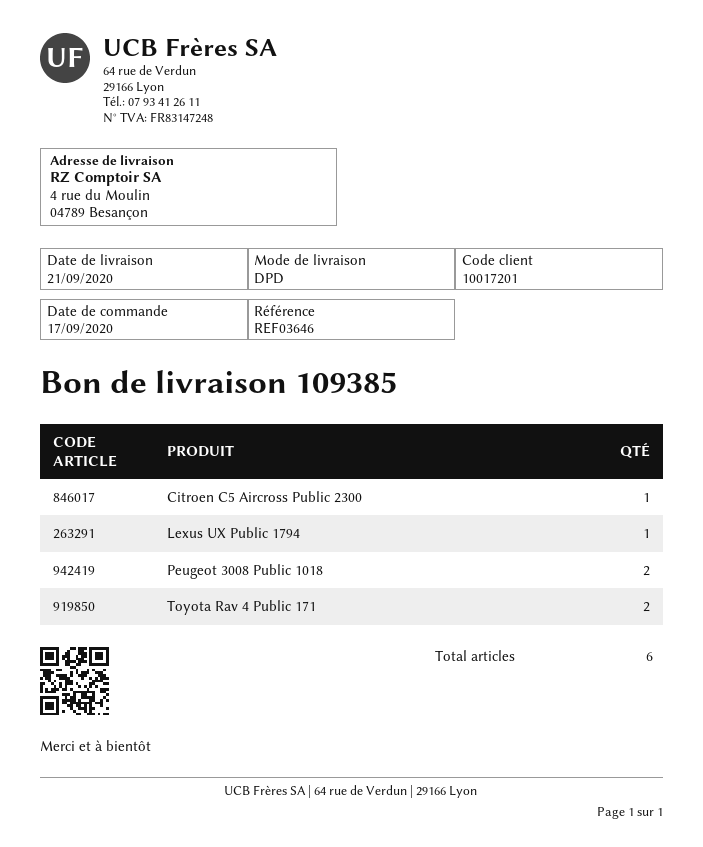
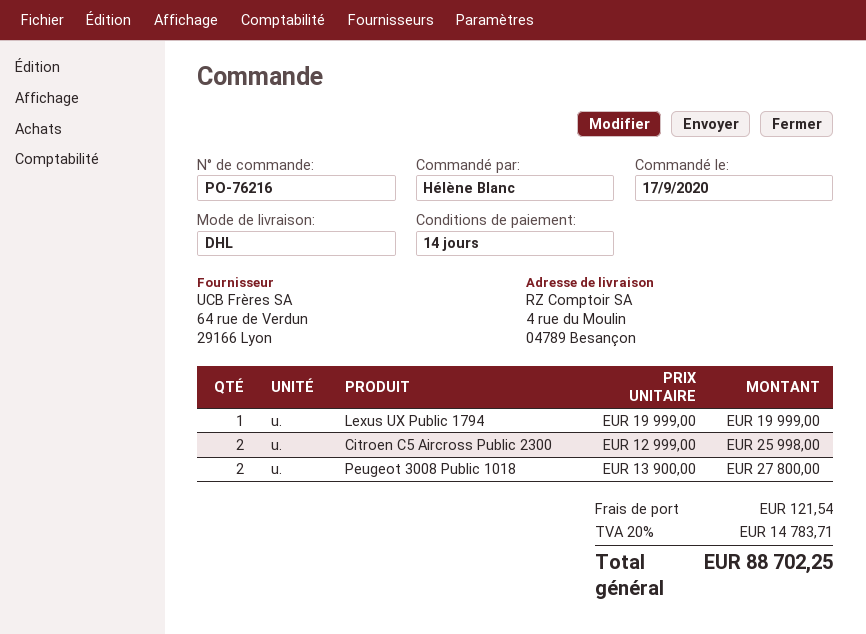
shipping method: DPD -> DHL
Citroen C5 Aircross Public 2300: 1 -> 2
Toyota Rav 4 Public 171: 2 -> none

